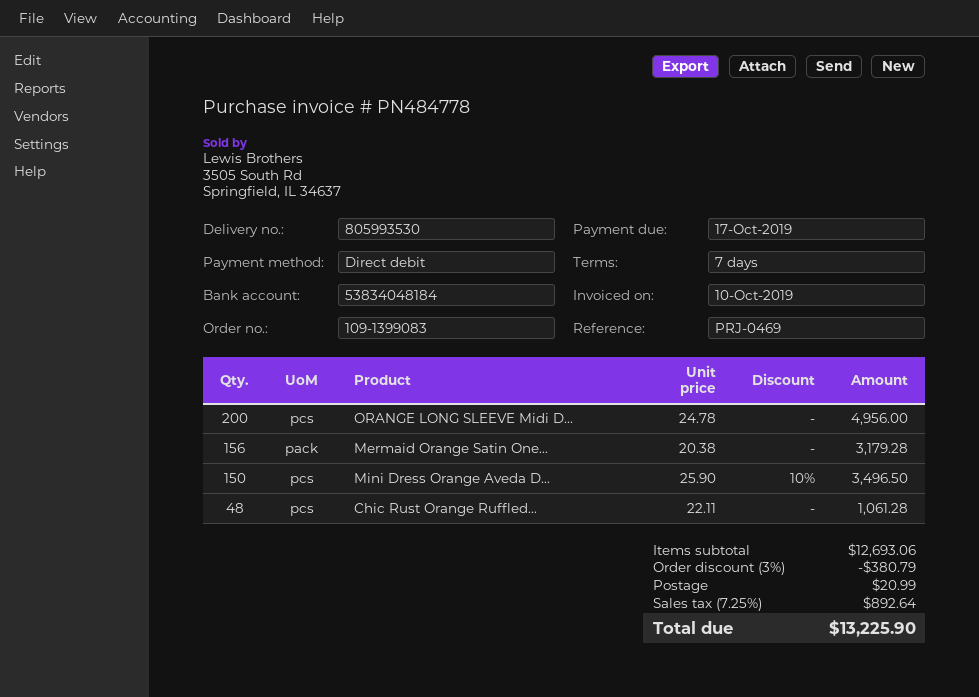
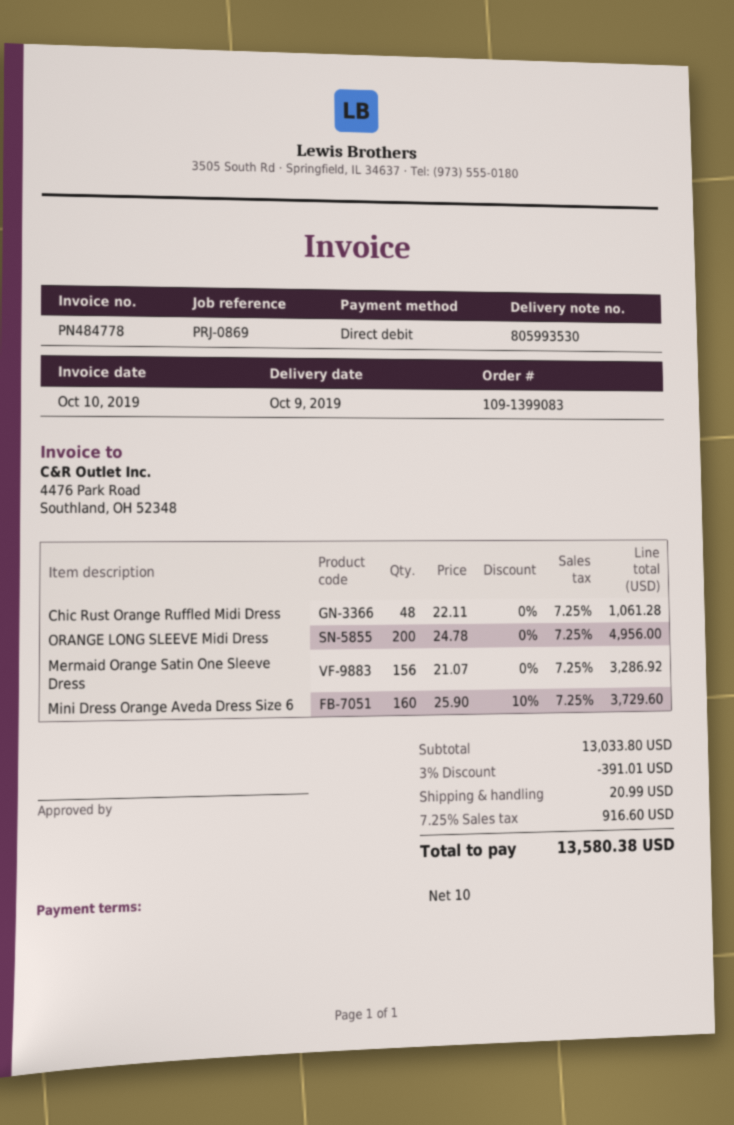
payment terms: 7 days -> 10 days
reference: PRJ-0469 -> PRJ-0869
Mermaid Orange Satin One...: 156 x 20.38 = 3179.28 -> 156 x 21.07 = 3286.92
Mini Dress Orange Aveda D...: 150 x 25.90 - 10% = 3496.50 -> 160 x 25.90 - 10% = 3729.60
subtotal: 12693.06 -> 13033.80
discount: 3% = 380.79 -> 3% = 391.01
tax: 7.25% = 892.64 -> 7.25% = 916.60
total: 13225.90 -> 13580.38

